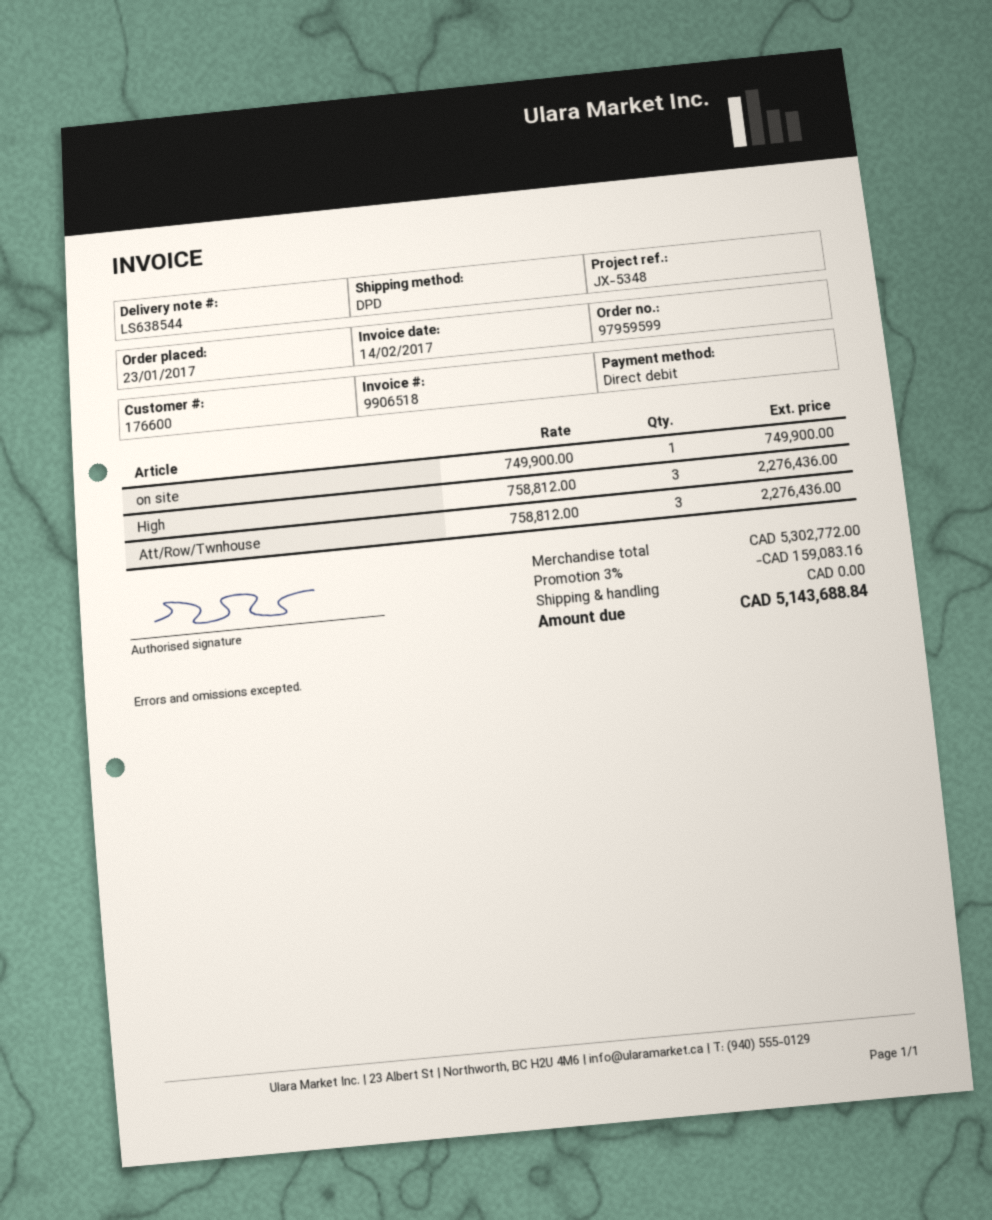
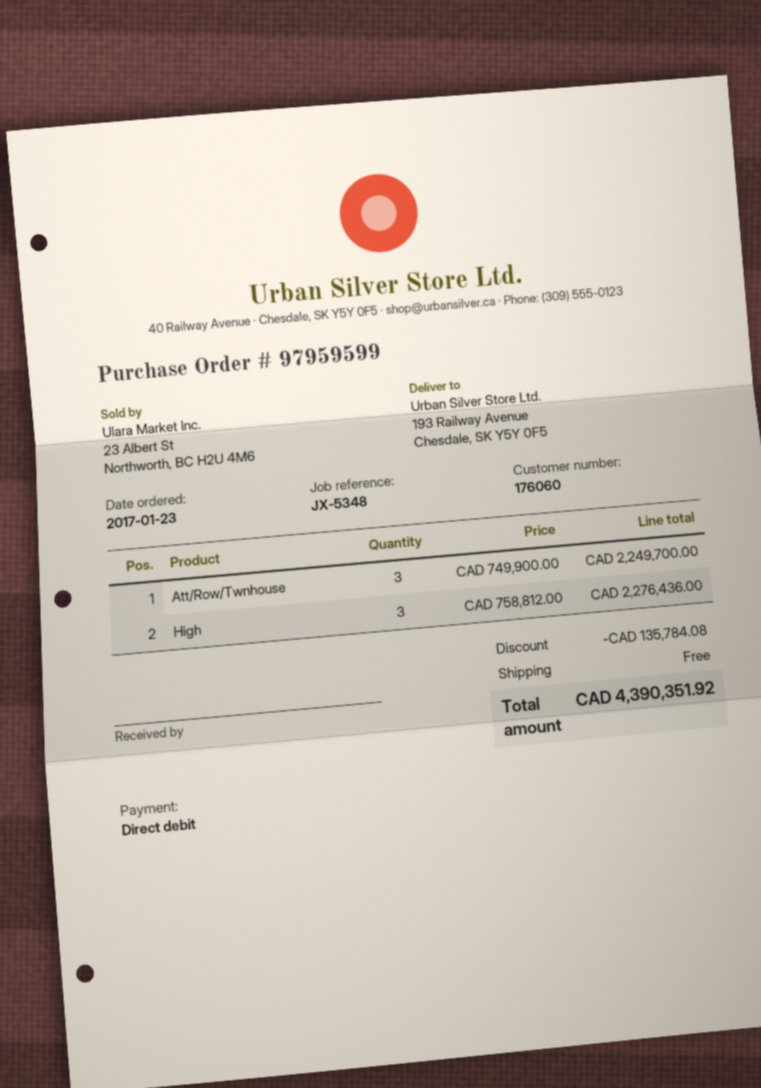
customer number: 176600 -> 176060
on site: 1 x 749900.00 = 749900.00 -> none
Att/Row/Twnhouse: 3 x 758812.00 = 2276436.00 -> 3 x 749900.00 = 2249700.00
discount: 159083.16 -> 135784.08
total: 5143688.84 -> 4390351.92

